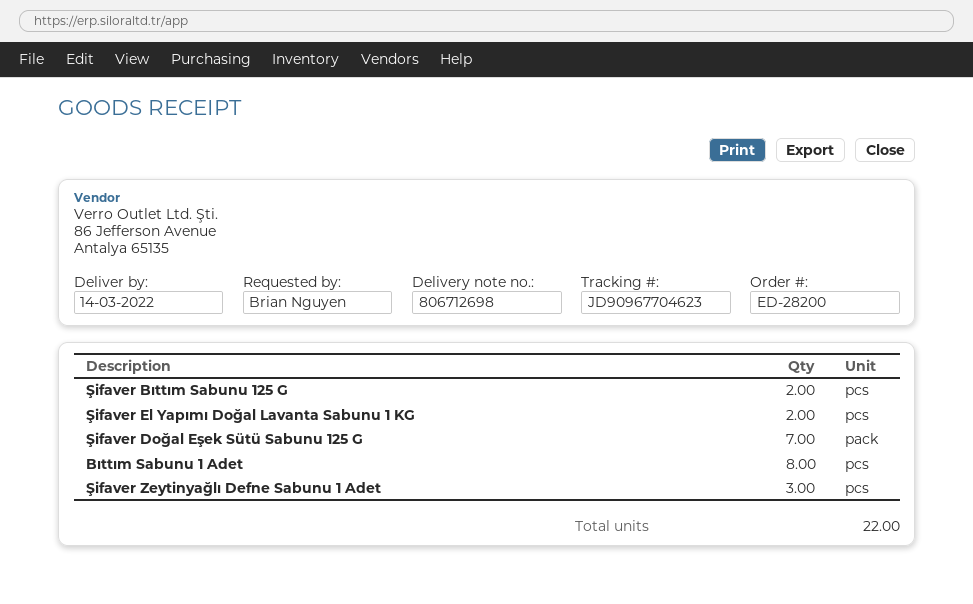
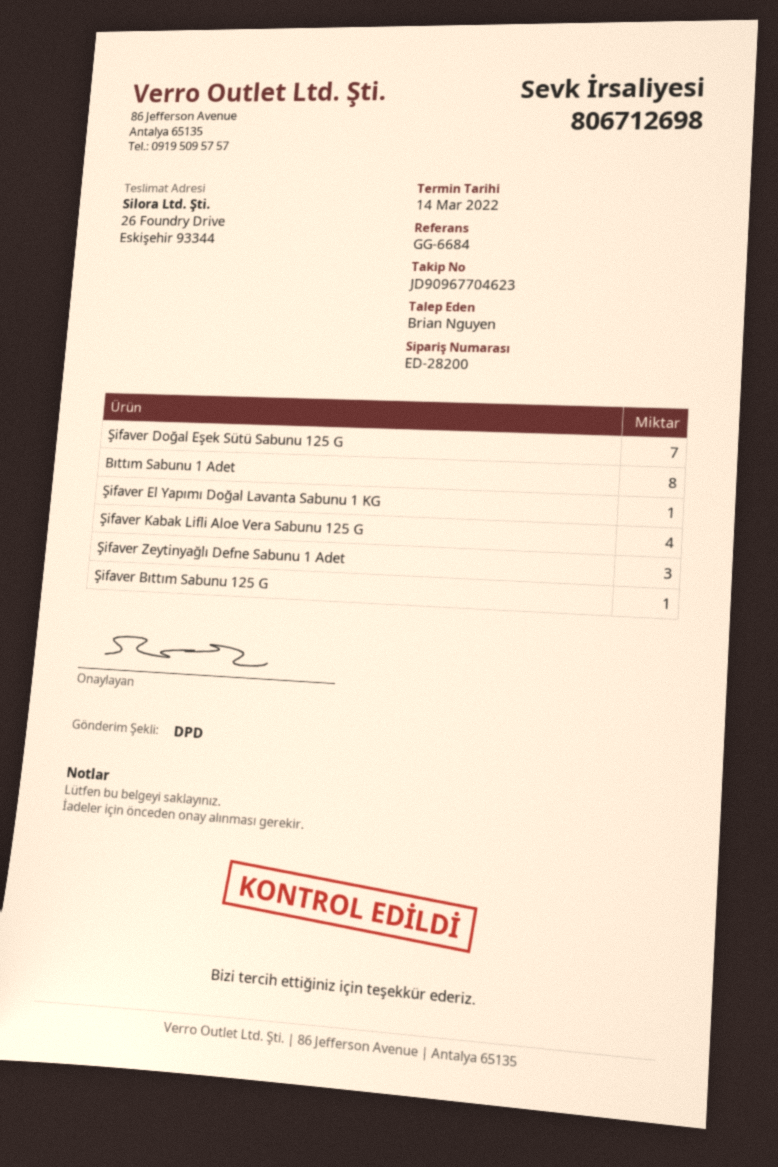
Şifaver Bıttım Sabunu 125 G: 2 -> 1
Şifaver El Yapımı Doğal Lavanta Sabunu 1 KG: 2 -> 1
Şifaver Kabak Lifli Aloe Vera Sabunu 125 G: none -> 4

